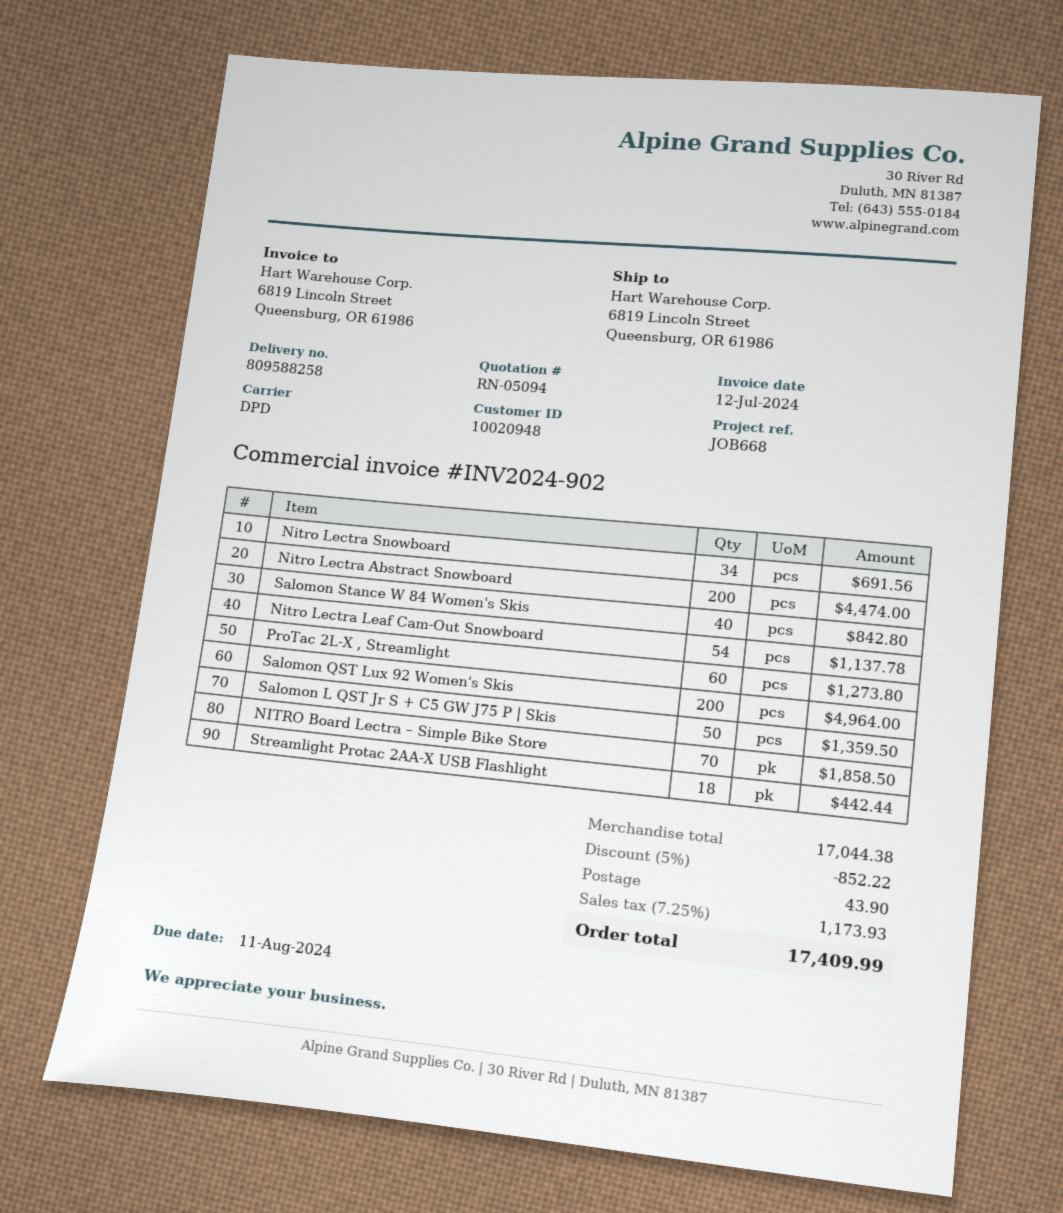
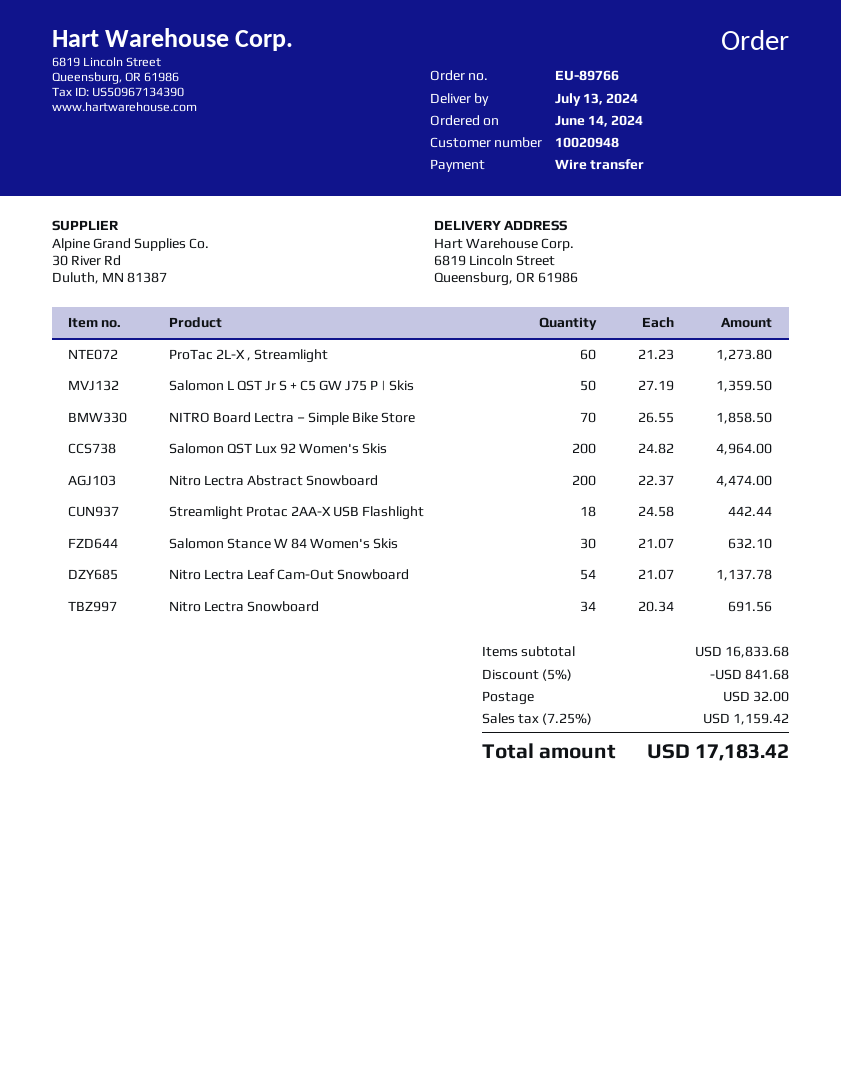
Salomon Stance W 84 Women's Skis: 40 for 842.80 -> 30 for 632.10
subtotal: 17044.38 -> 16833.68
discount: 5% = 852.22 -> 5% = 841.68
shipping: 43.90 -> 32.00
tax: 7.25% = 1173.93 -> 7.25% = 1159.42
total: 17409.99 -> 17183.42

